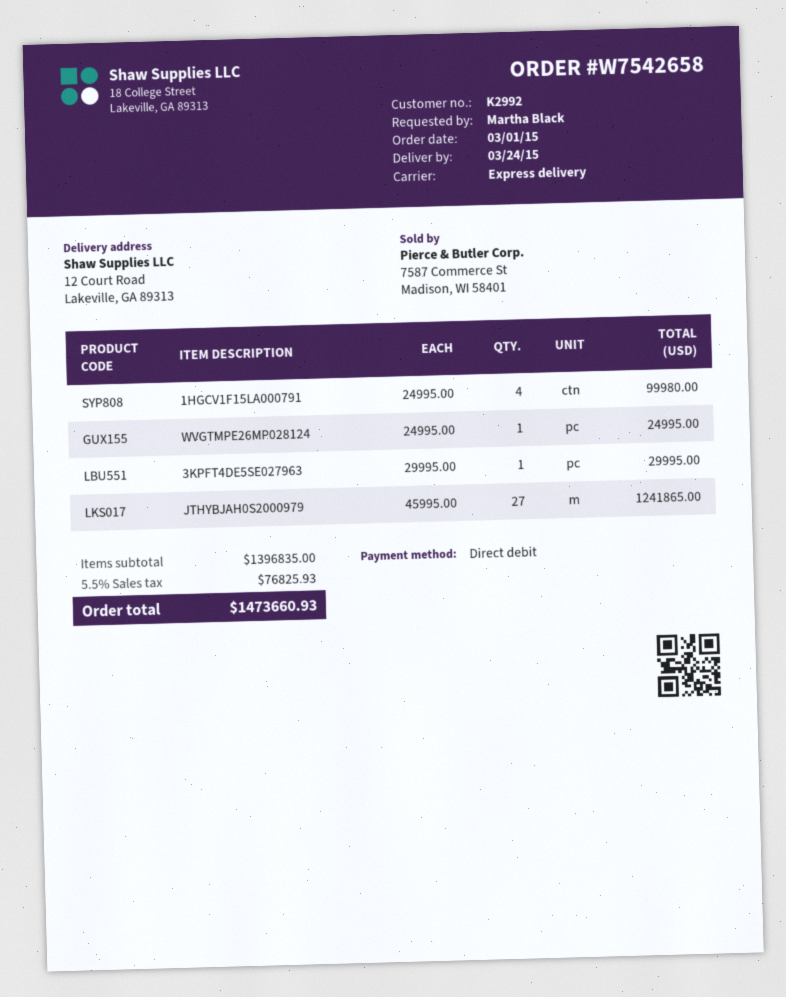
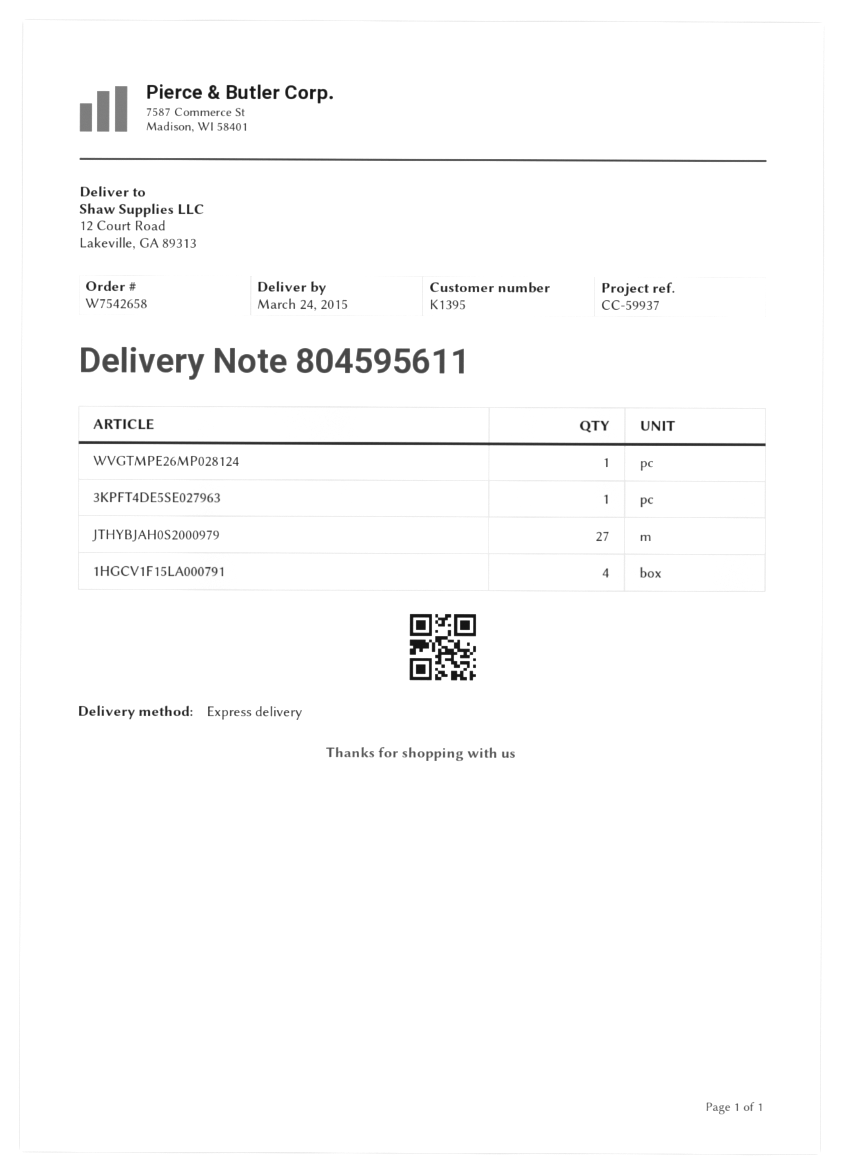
customer number: K2992 -> K1395

